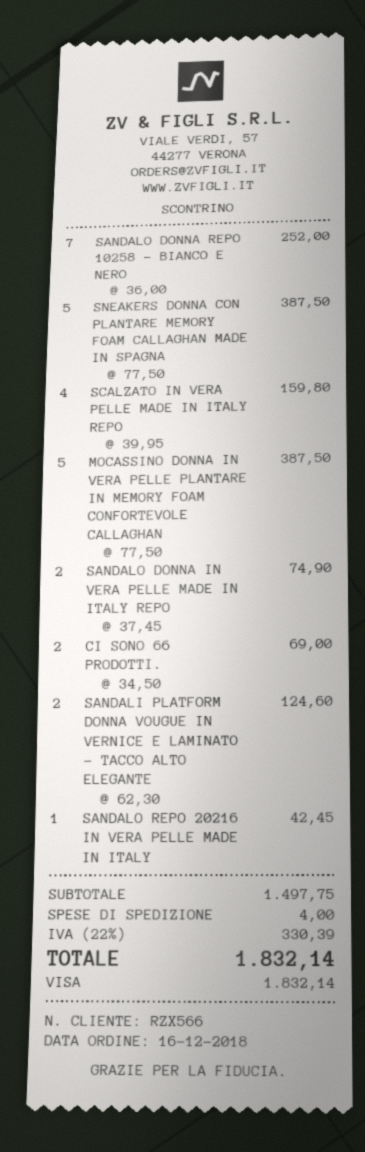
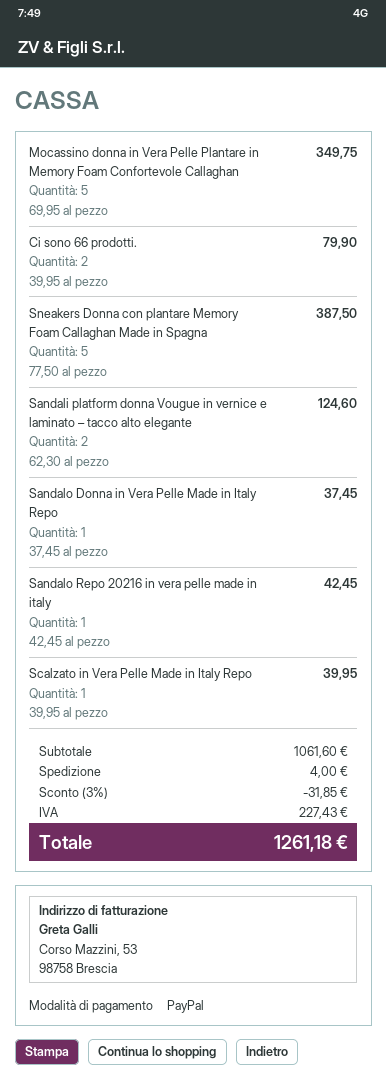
payment method: Visa -> PayPal
SANDALO DONNA REPO 10258 – BIANCO E NERO: 7 x 36.00 = 252.00 -> none
SCALZATO IN VERA PELLE MADE IN ITALY REPO: 4 x 39.95 = 159.80 -> 1 x 39.95 = 39.95
MOCASSINO DONNA IN VERA PELLE PLANTARE IN MEMORY FOAM CONFORTEVOLE CALLAGHAN: 5 x 77.50 = 387.50 -> 5 x 69.95 = 349.75
SANDALO DONNA IN VERA PELLE MADE IN ITALY REPO: 2 x 37.45 = 74.90 -> 1 x 37.45 = 37.45
CI SONO 66 PRODOTTI.: 2 x 34.50 = 69.00 -> 2 x 39.95 = 79.90
subtotal: 1497.75 -> 1061.60
discount: none -> 3% = 31.85
tax: 330.39 -> 227.43
total: 1832.14 -> 1261.18

